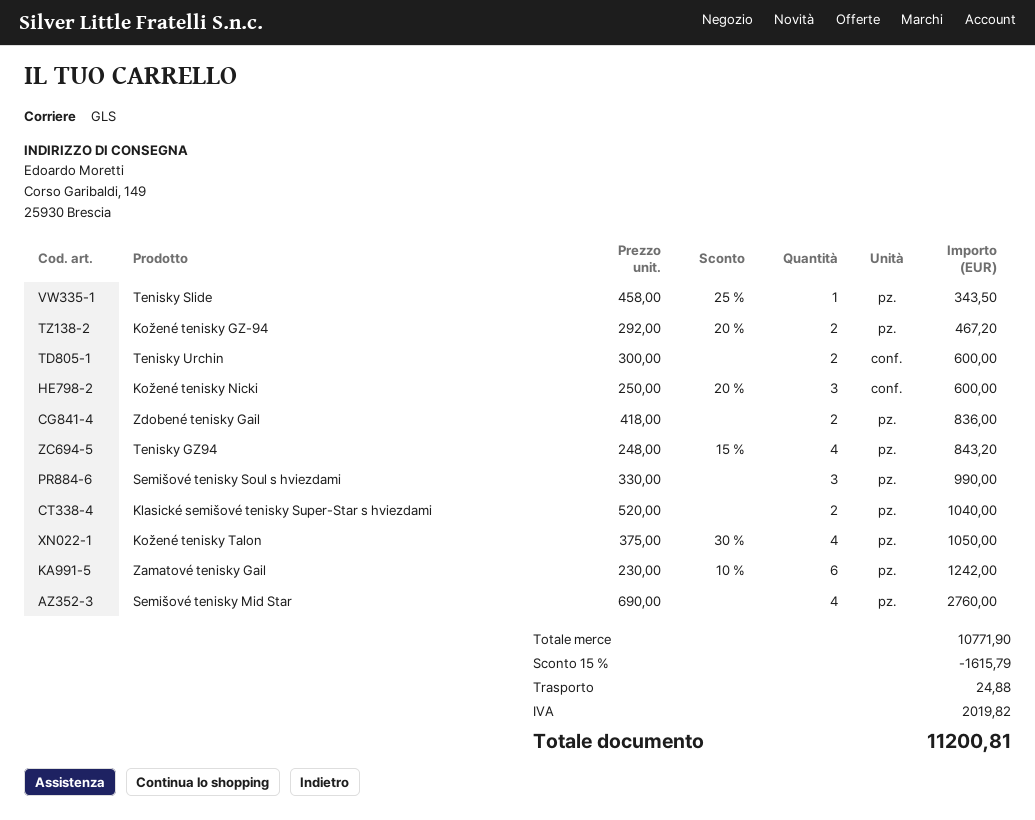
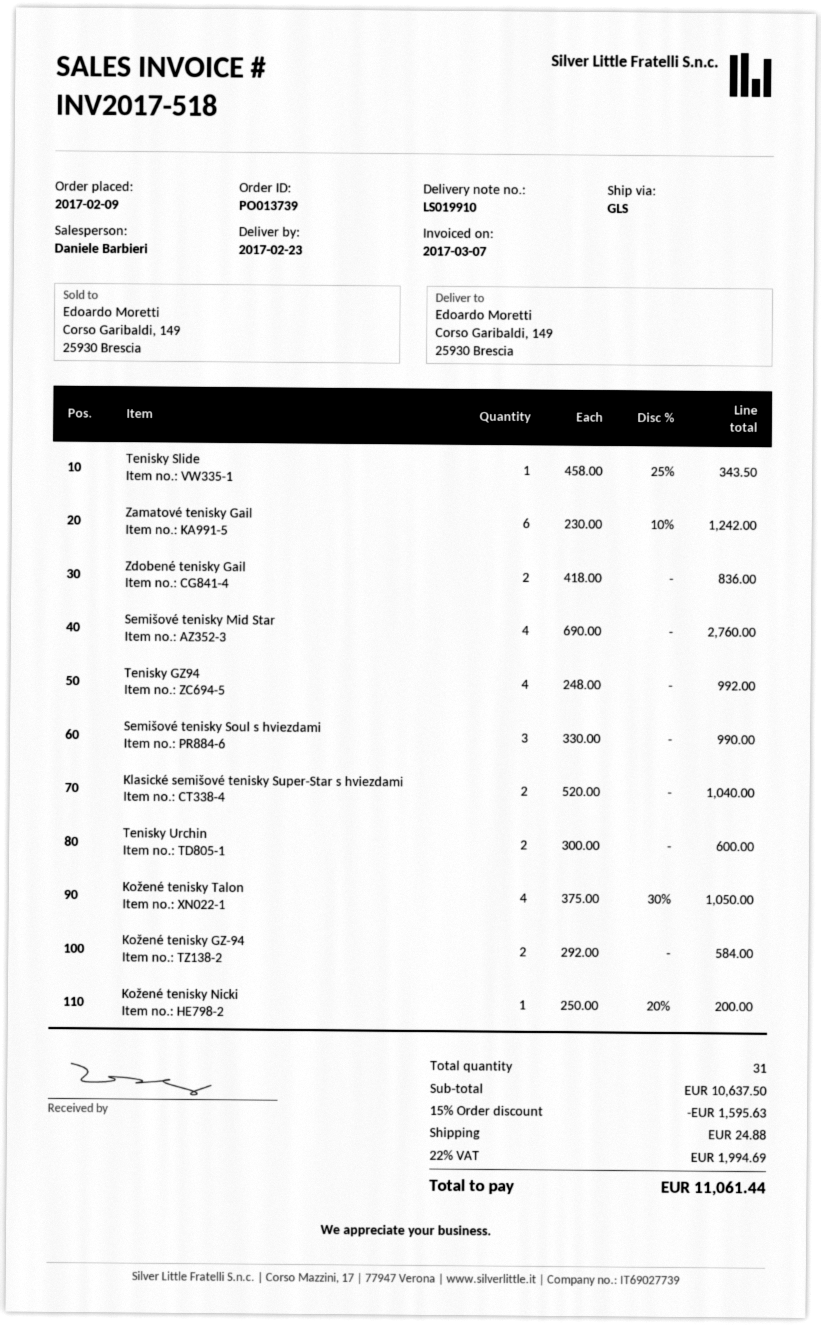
Kožené tenisky GZ-94: 2 x 292.00 - 20% = 467.20 -> 2 x 292.00 = 584.00
Kožené tenisky Nicki: 3 x 250.00 - 20% = 600.00 -> 1 x 250.00 - 20% = 200.00
Tenisky GZ94: 4 x 248.00 - 15% = 843.20 -> 4 x 248.00 = 992.00
subtotal: 10771.90 -> 10637.50
discount: 15% = 1615.79 -> 15% = 1595.63
tax: 2019.82 -> 1994.69
total: 11200.81 -> 11061.44

